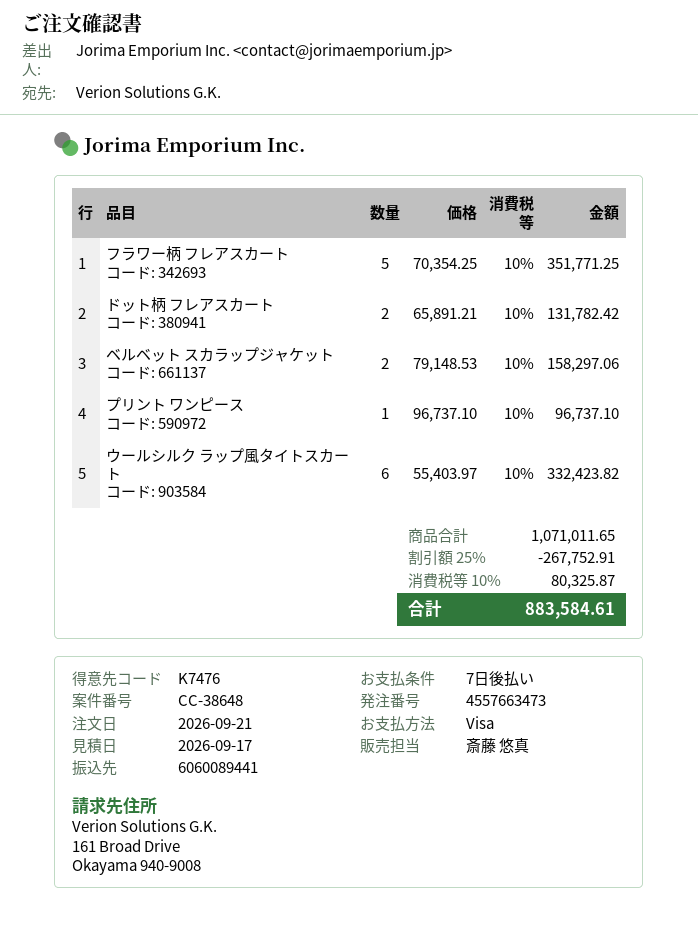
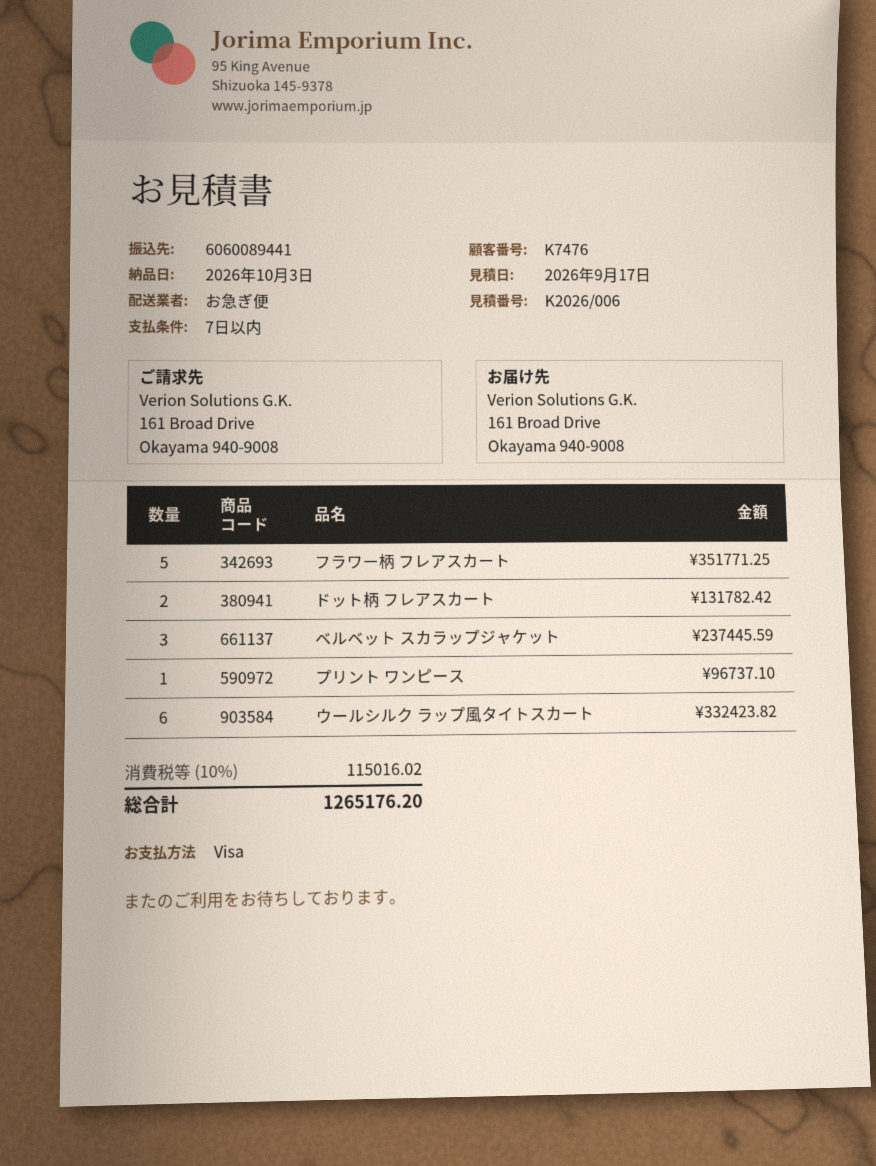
ベルベット スカラップジャケット: 2 for 158297.06 -> 3 for 237445.59
discount: 25% = 267752.91 -> none
tax: 10% = 80325.87 -> 10% = 115016.02
total: 883584.61 -> 1265176.20

